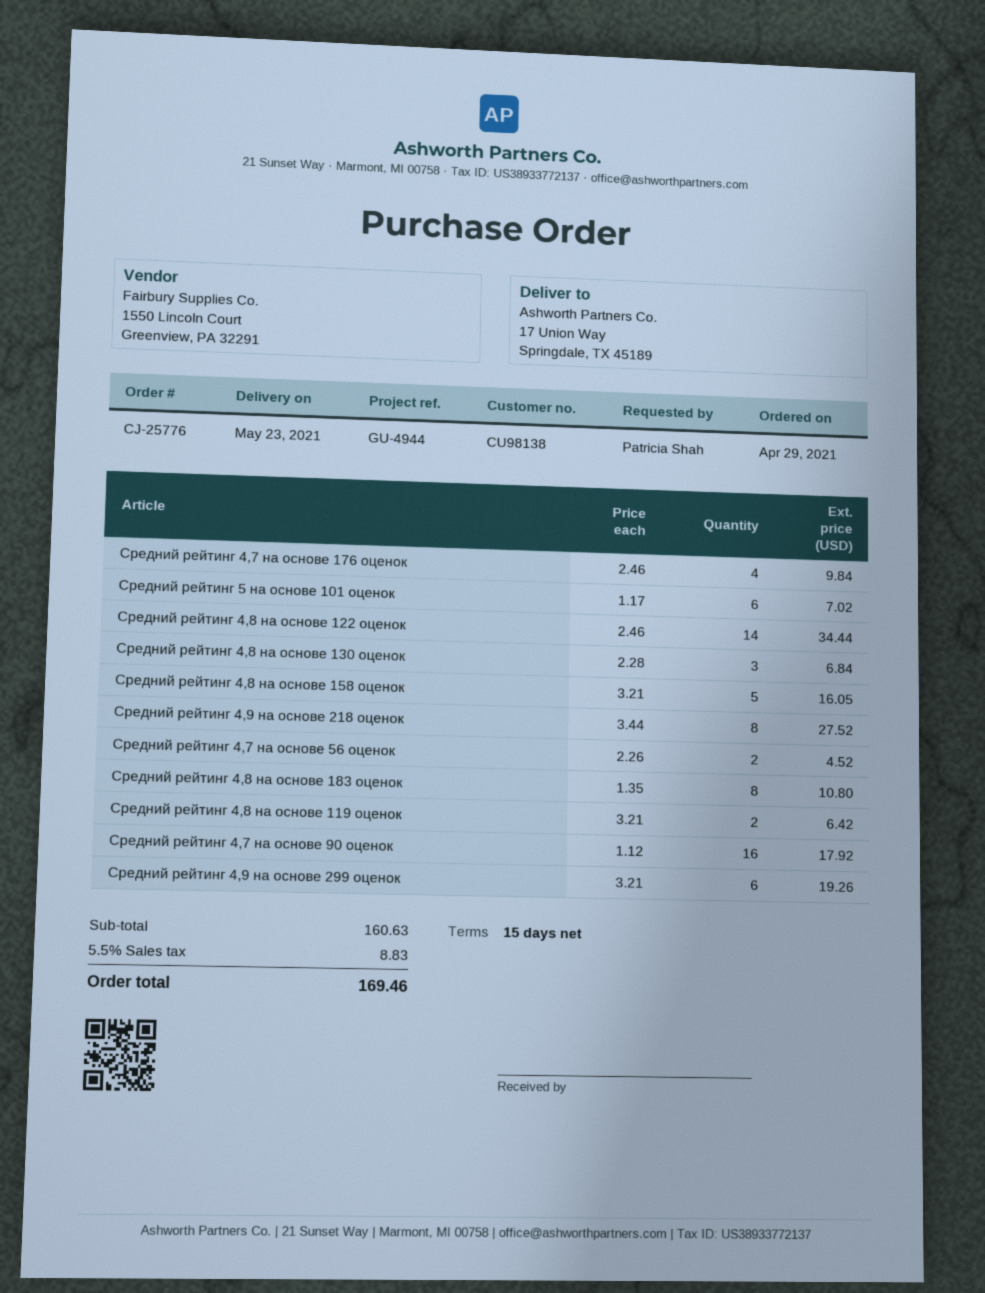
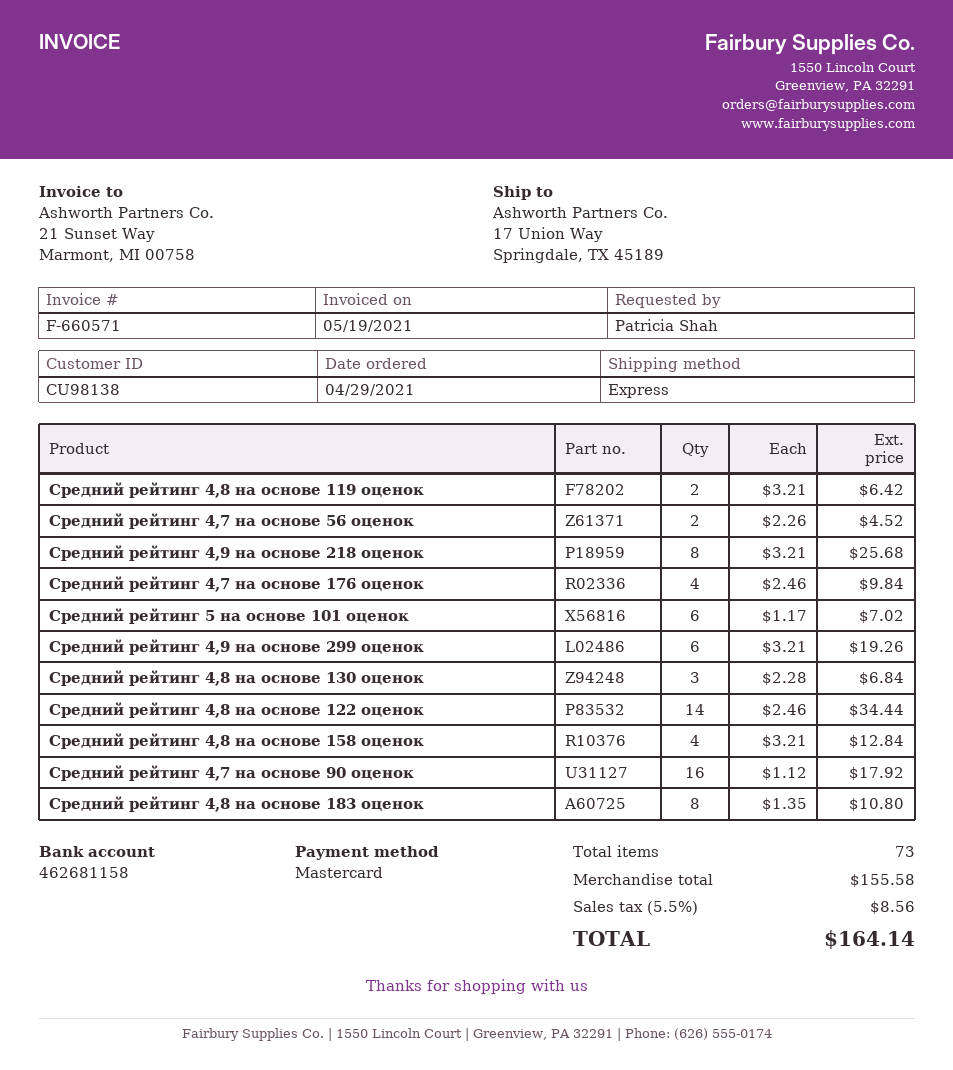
Средний рейтинг 4,8 на основе 158 оценок: 5 x 3.21 = 16.05 -> 4 x 3.21 = 12.84
Средний рейтинг 4,9 на основе 218 оценок: 8 x 3.44 = 27.52 -> 8 x 3.21 = 25.68
subtotal: 160.63 -> 155.58
tax: 5.5% = 8.83 -> 5.5% = 8.56
total: 169.46 -> 164.14

